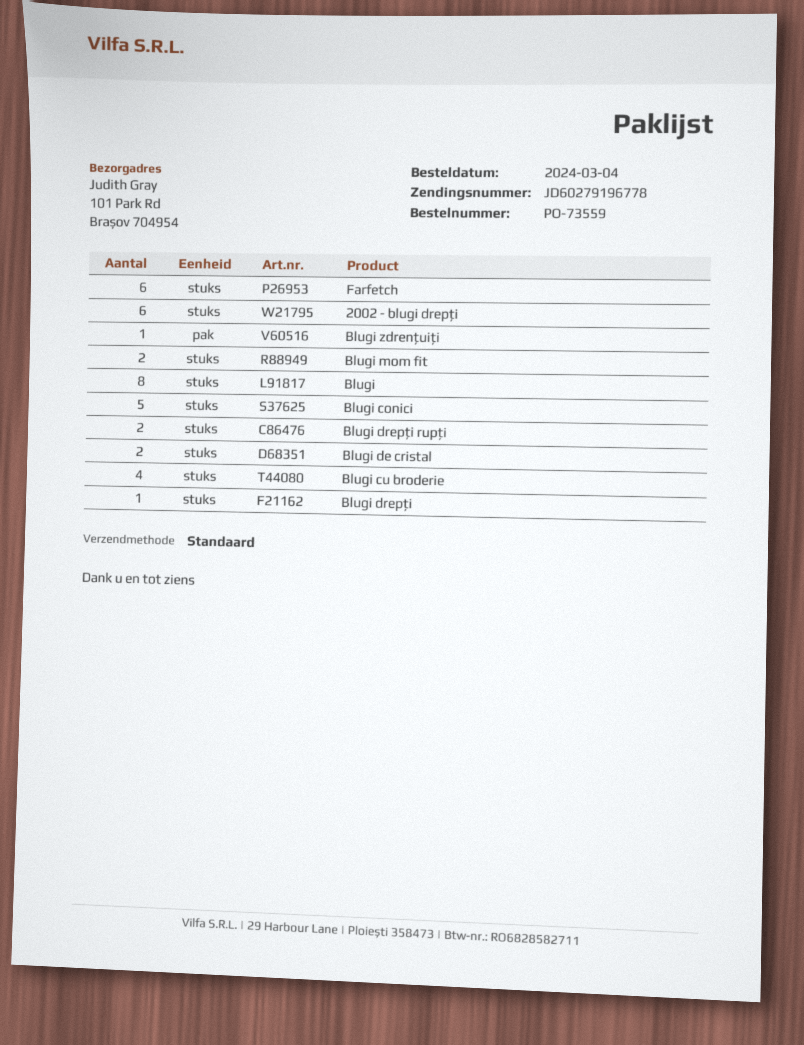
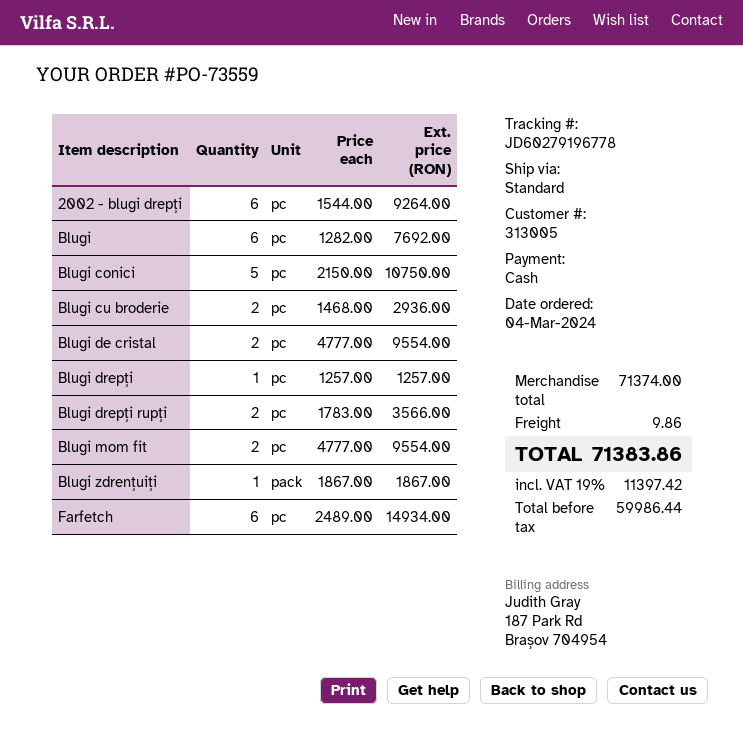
Blugi: 8 -> 6
Blugi cu broderie: 4 -> 2

